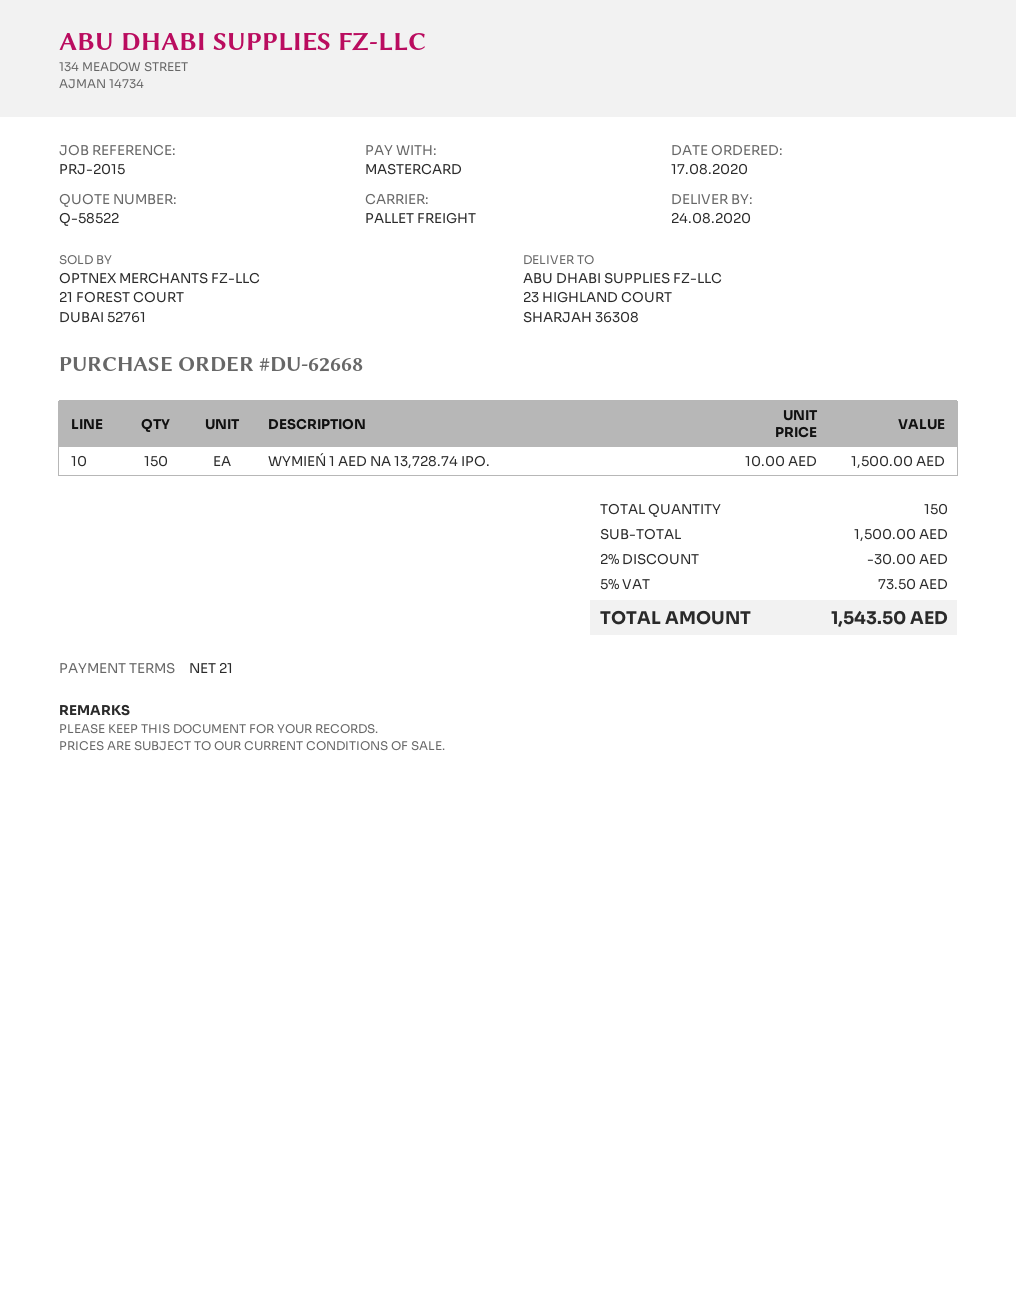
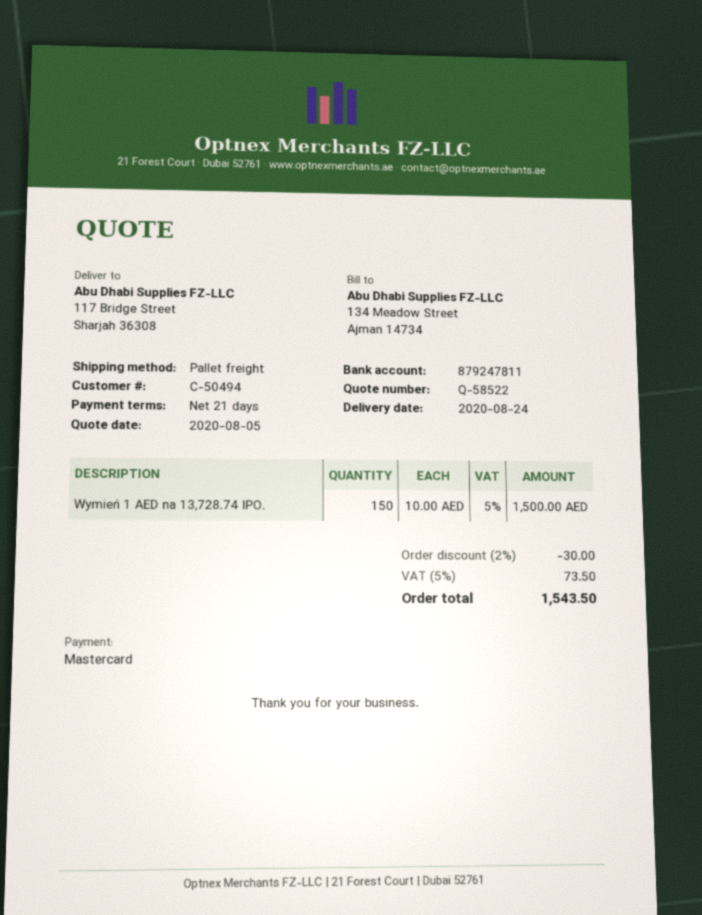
ship to: 23 HIGHLAND COURT, SHARJAH 36308 -> 117 Bridge Street, Sharjah 36308

